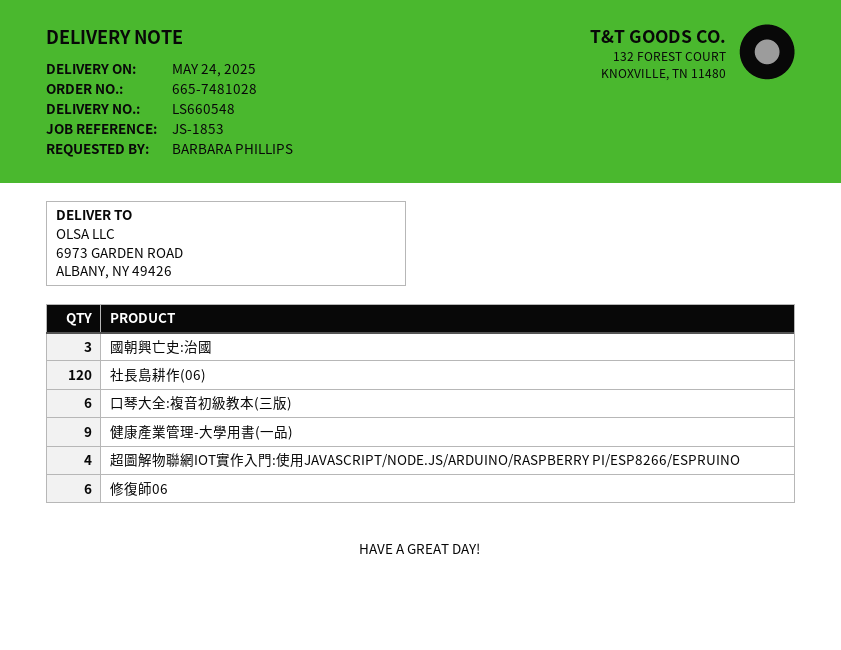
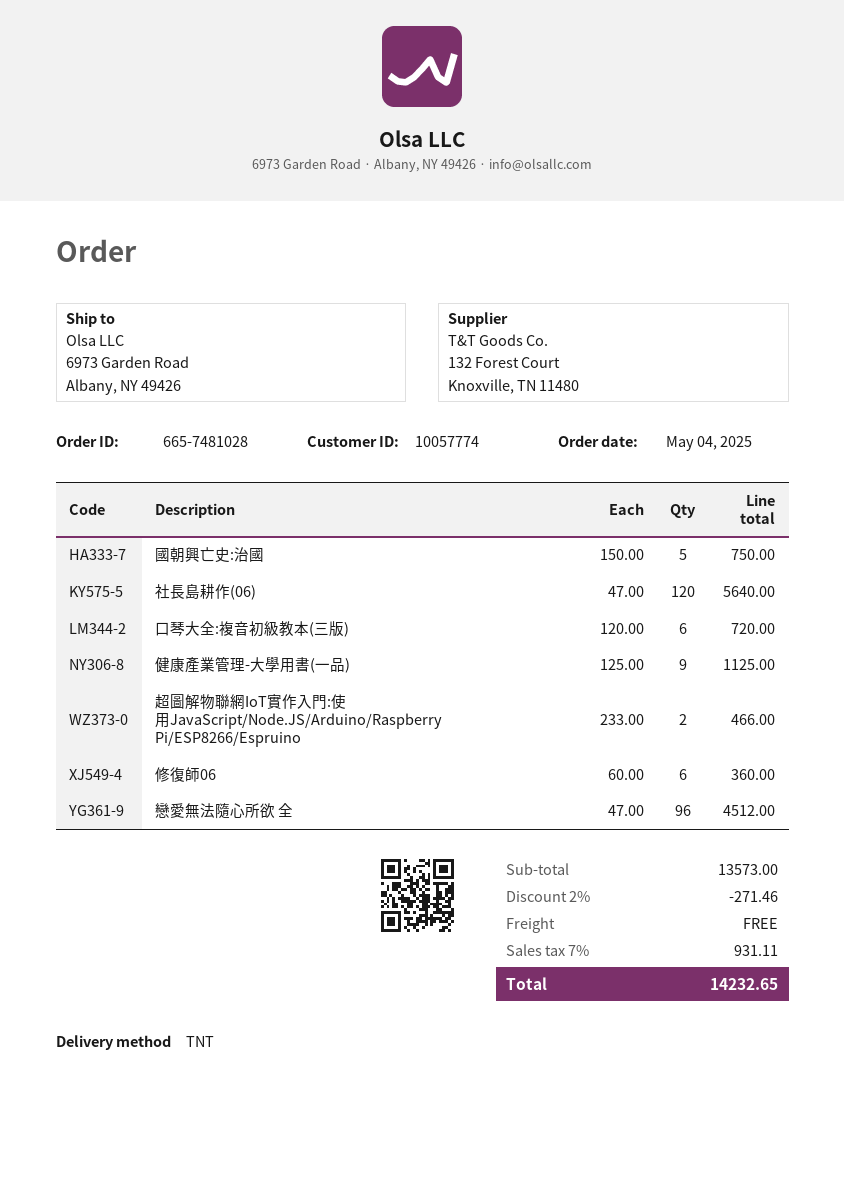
國朝興亡史:治國: 3 -> 5
超圖解物聯網IOT實作入門:使用JAVASCRIPT/NODE.JS/ARDUINO/RASPBERRY PI/ESP8266/ESPRUINO: 4 -> 2
戀愛無法隨心所欲 全: none -> 96

